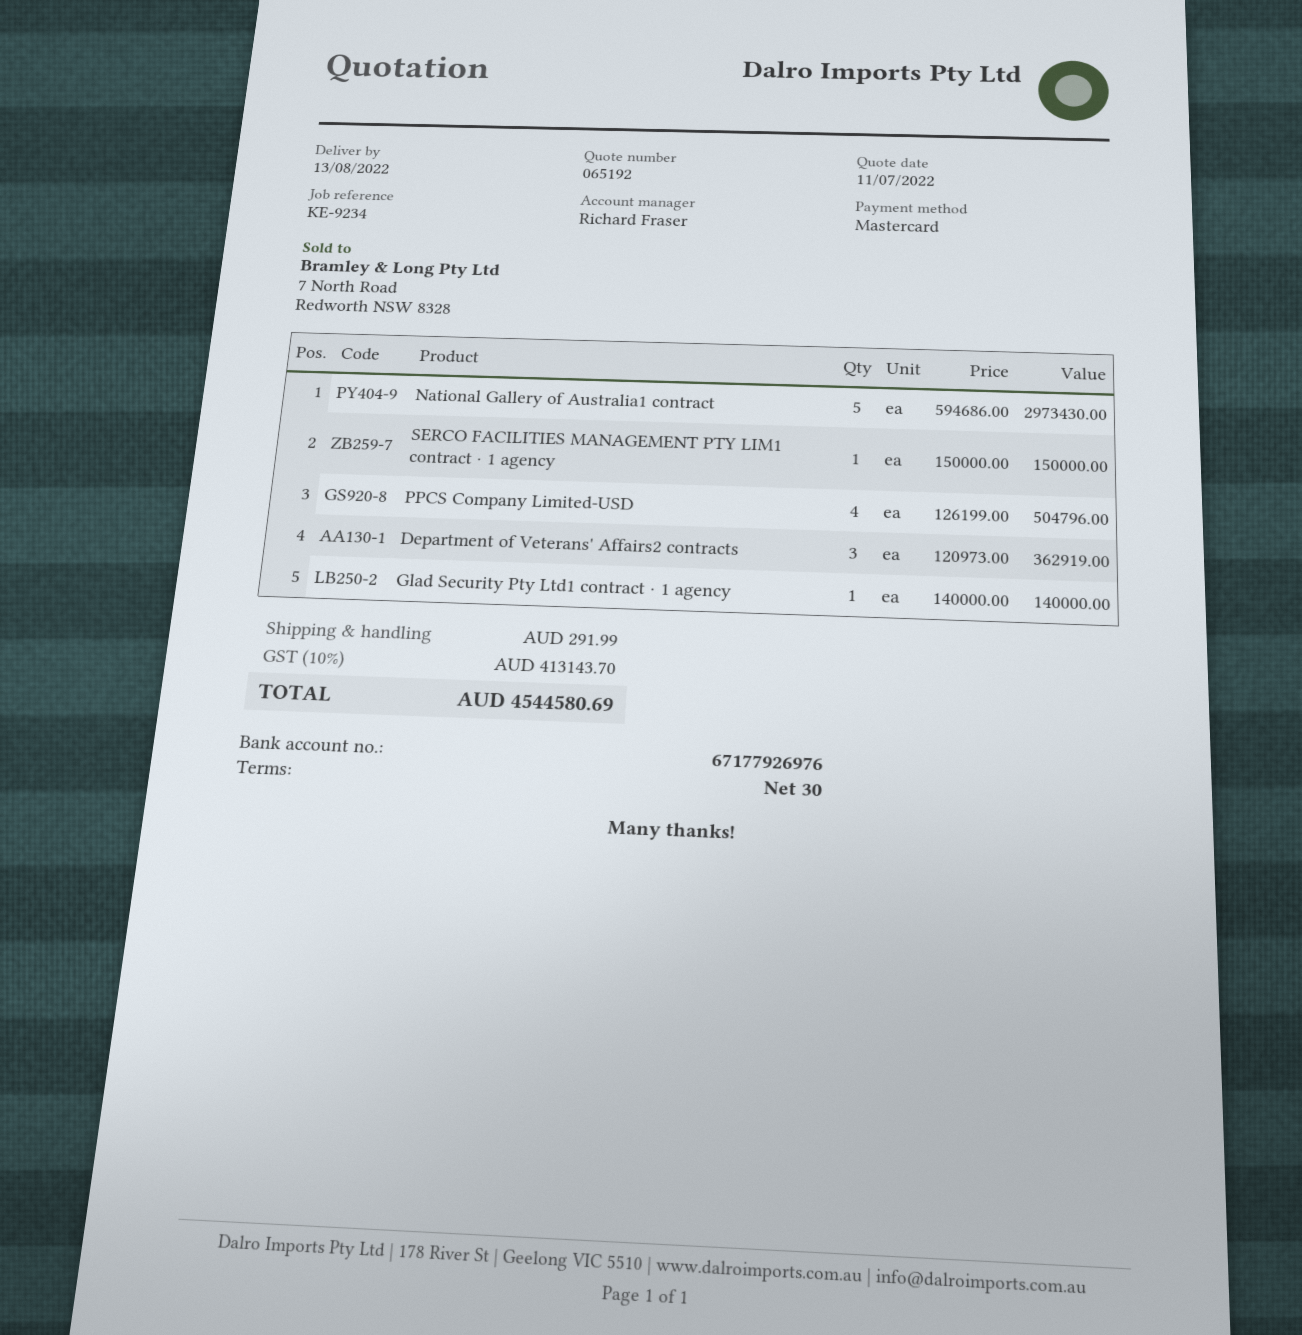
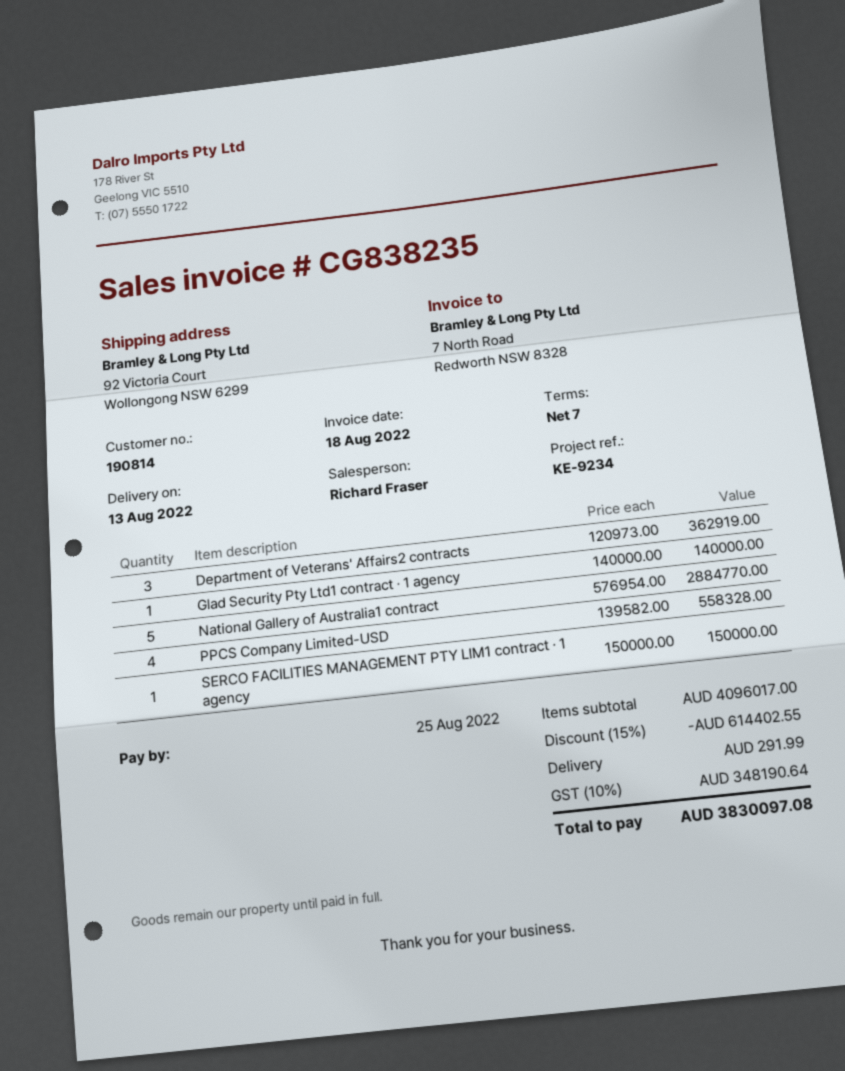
payment terms: 30 days -> 7 days
National Gallery of Australia1 contract: 5 x 594686.00 = 2973430.00 -> 5 x 576954.00 = 2884770.00
PPCS Company Limited-USD: 4 x 126199.00 = 504796.00 -> 4 x 139582.00 = 558328.00
discount: none -> 15% = 614402.55
tax: 10% = 413143.70 -> 10% = 348190.64
total: 4544580.69 -> 3830097.08

